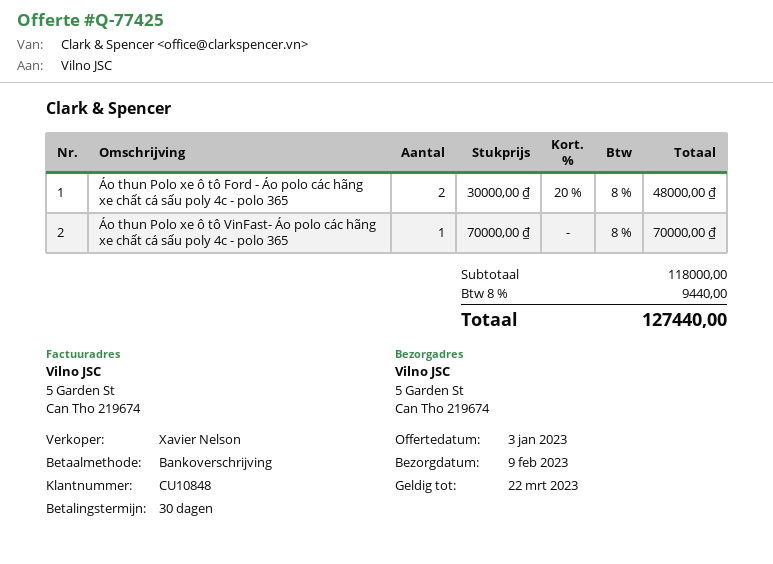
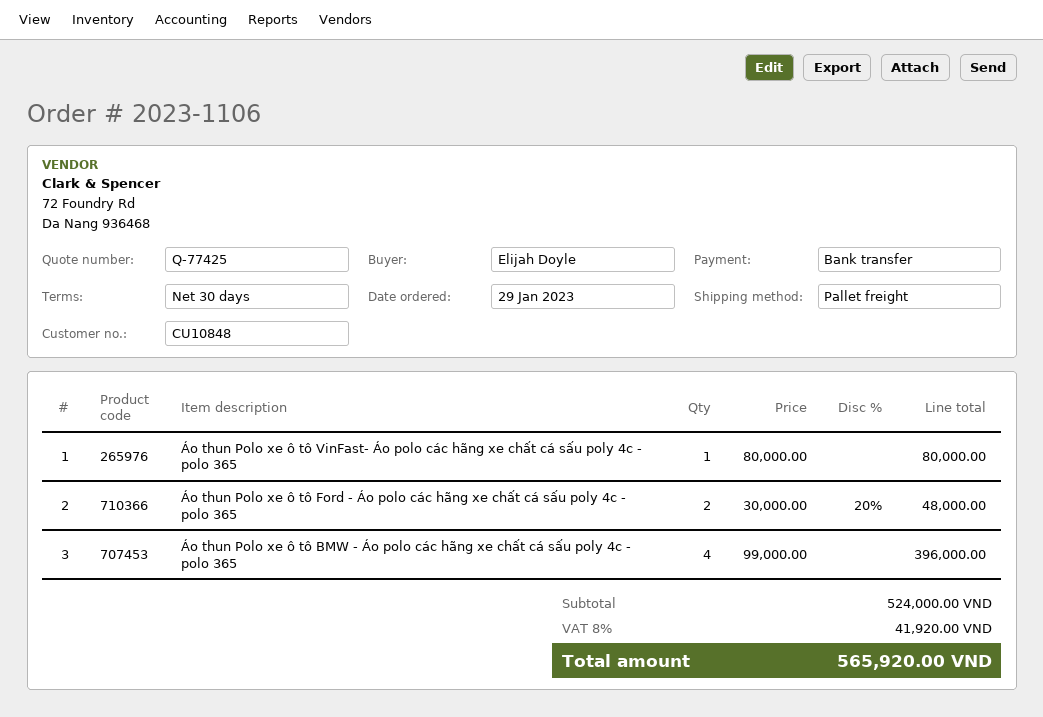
Áo thun Polo xe ô tô VinFast- Áo polo các hãng xe chất cá sấu poly 4c - polo 365: 1 x 70000.00 = 70000.00 -> 1 x 80000.00 = 80000.00
Áo thun Polo xe ô tô BMW - Áo polo các hãng xe chất cá sấu poly 4c - polo 365: none -> 4 x 99000.00 = 396000.00
subtotal: 118000.00 -> 524000.00
tax: 8% = 9440.00 -> 8% = 41920.00
total: 127440.00 -> 565920.00

